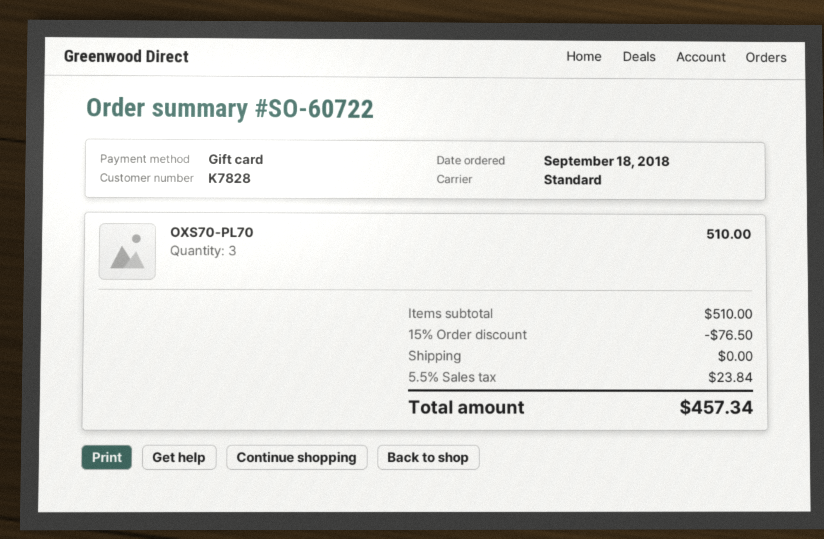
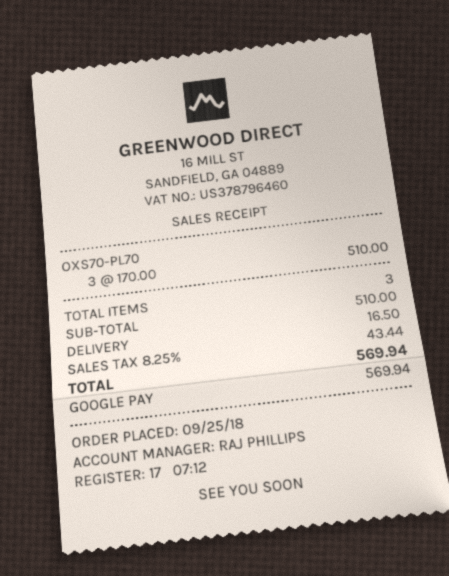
order date: 2018-09-18 -> 2018-09-25
payment method: gift card -> Google Pay
discount: 15% = 76.50 -> none
shipping: 0.00 -> 16.50
tax: 5.5% = 23.84 -> 8.25% = 43.44
total: 457.34 -> 569.94

